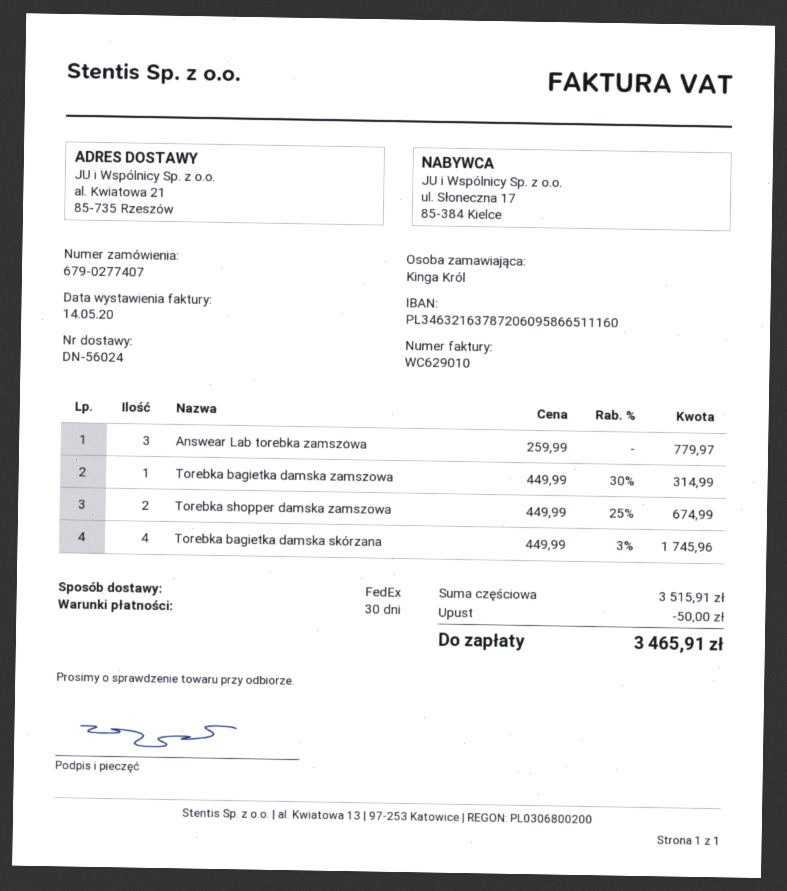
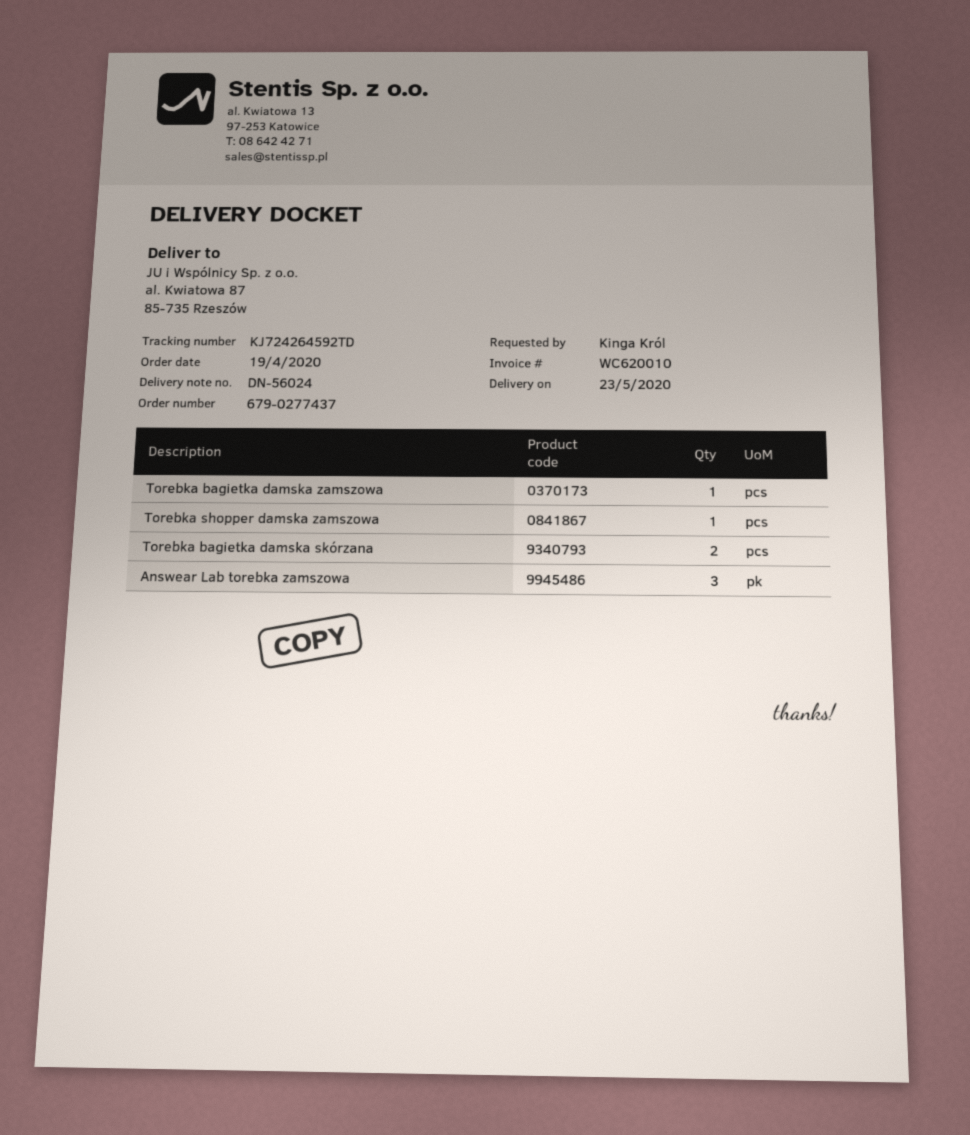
order number: 679-0277407 -> 679-0277437
invoice number: WC629010 -> WC620010
ship to: al. Kwiatowa 21, 85-735 Rzeszów -> al. Kwiatowa 87, 85-735 Rzeszów
Torebka shopper damska zamszowa: 2 -> 1
Torebka bagietka damska skórzana: 4 -> 2

